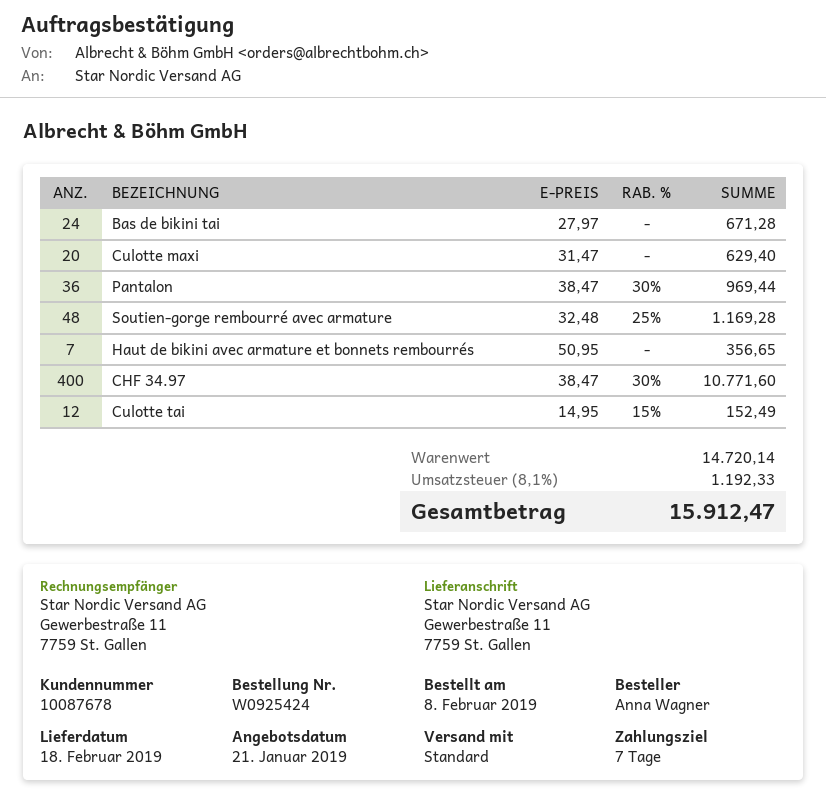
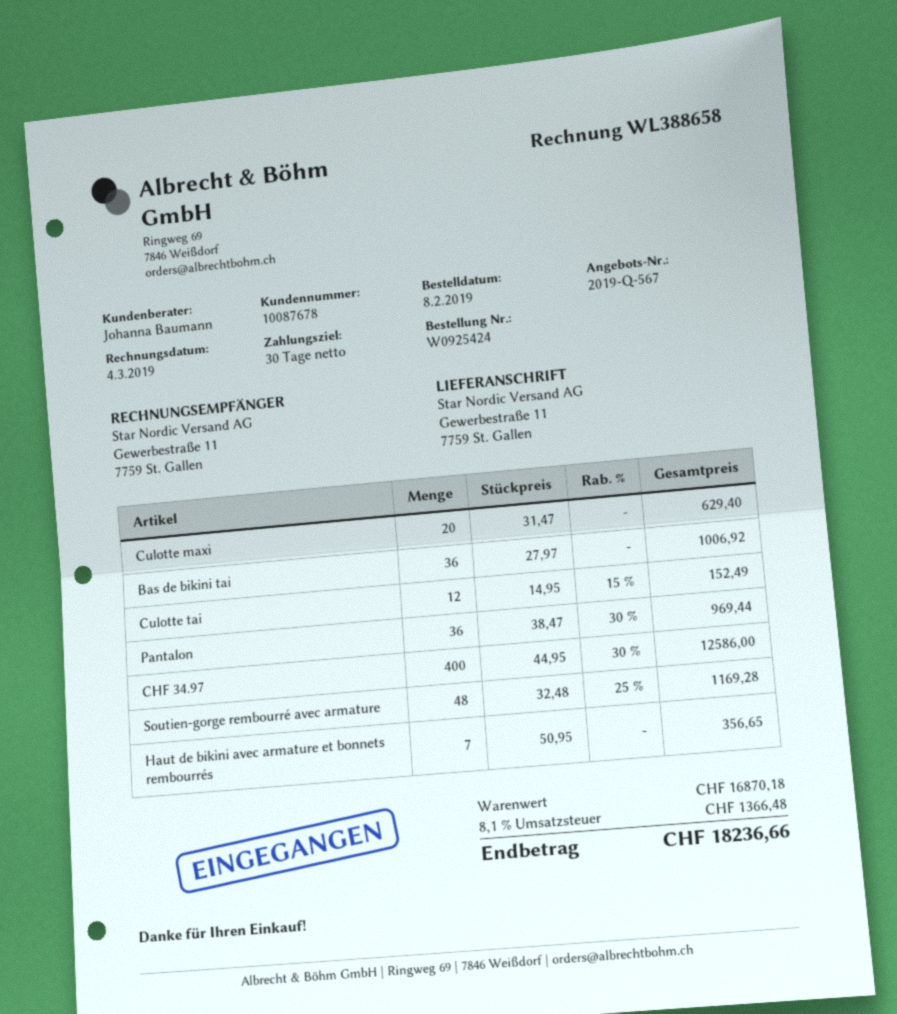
payment terms: 7 days -> 30 days
Bas de bikini tai: 24 x 27.97 = 671.28 -> 36 x 27.97 = 1006.92
CHF 34.97: 400 x 38.47 - 30% = 10771.60 -> 400 x 44.95 - 30% = 12586.00
subtotal: 14720.14 -> 16870.18
tax: 8.1% = 1192.33 -> 8.1% = 1366.48
total: 15912.47 -> 18236.66

